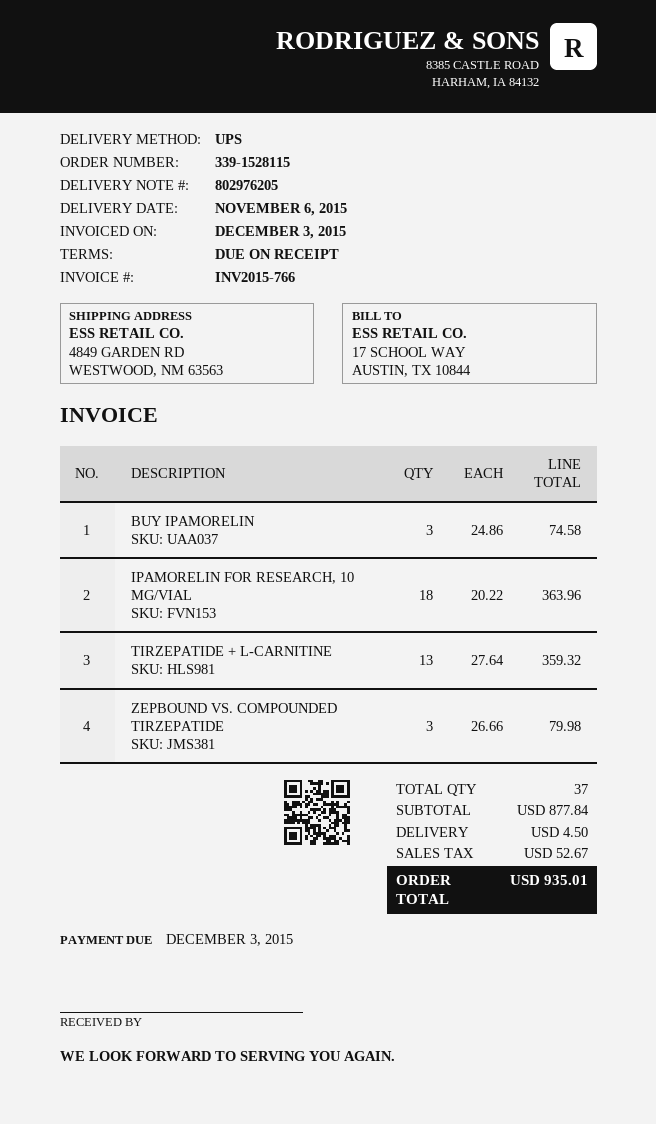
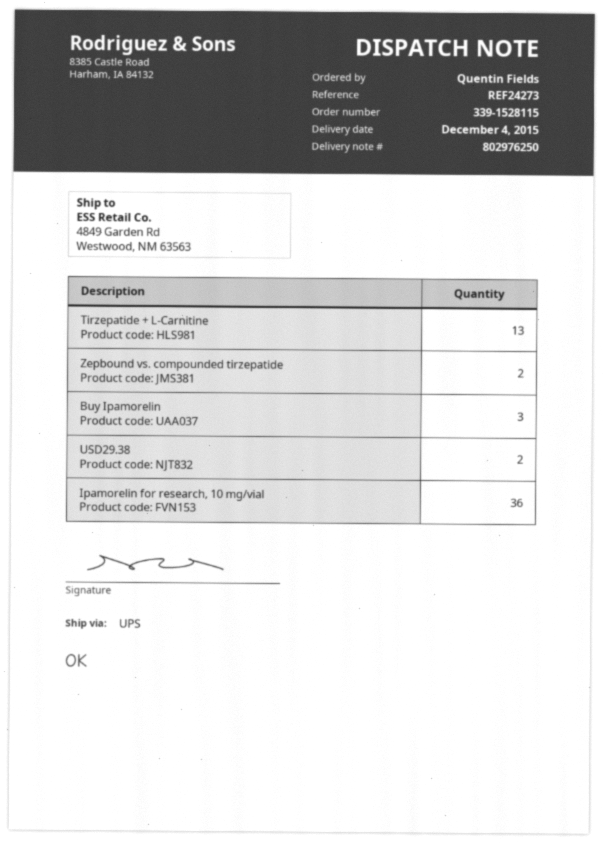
delivery note number: 802976205 -> 802976250
delivery date: 2015-11-06 -> 2015-12-04
IPAMORELIN FOR RESEARCH, 10 MG/VIAL: 18 -> 36
ZEPBOUND VS. COMPOUNDED TIRZEPATIDE: 3 -> 2
USD29.38: none -> 2

